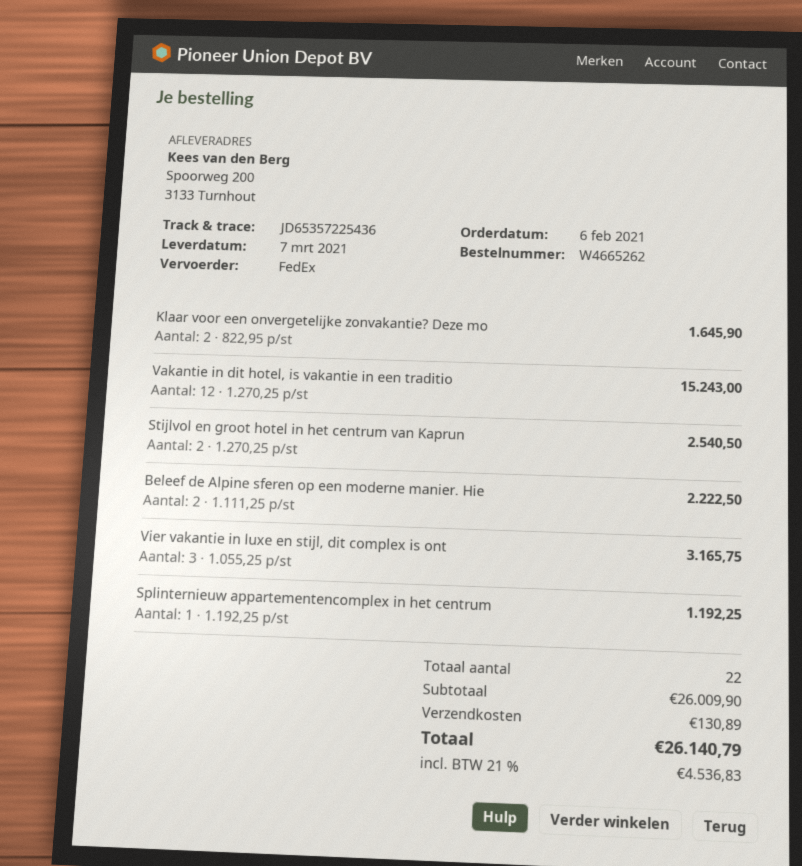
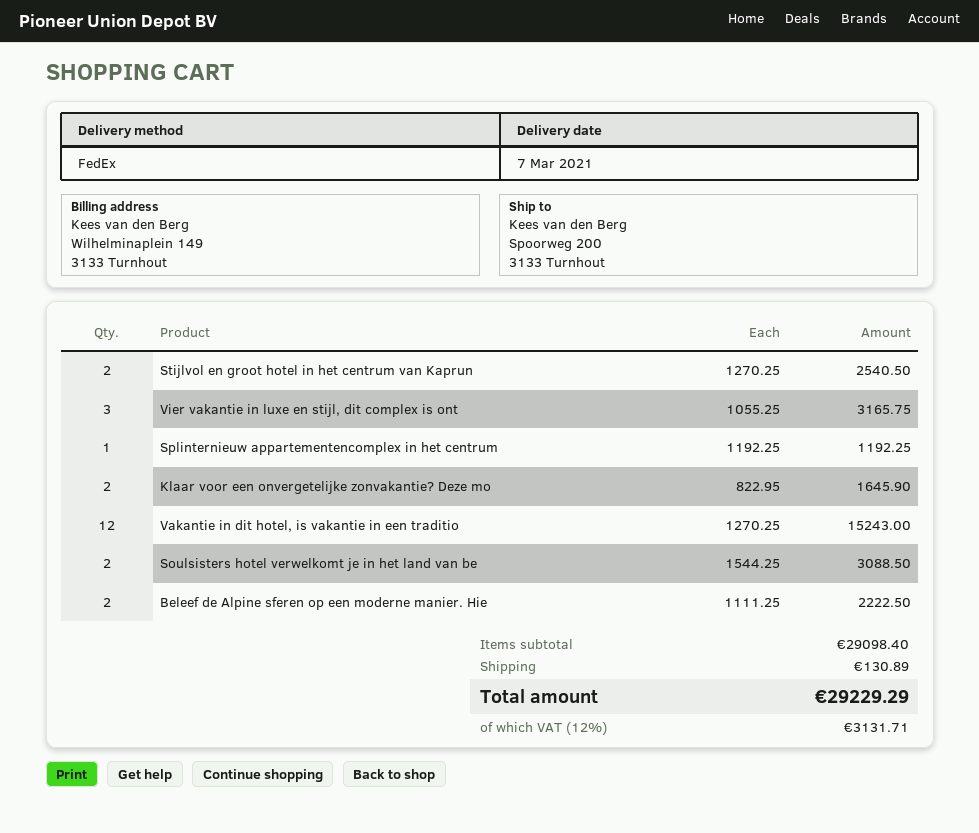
Soulsisters hotel verwelkomt je in het land van be: none -> 2 x 1544.25 = 3088.50
subtotal: 26009.90 -> 29098.40
tax: 21% = 4536.83 -> 12% = 3131.71
total: 26140.79 -> 29229.29

